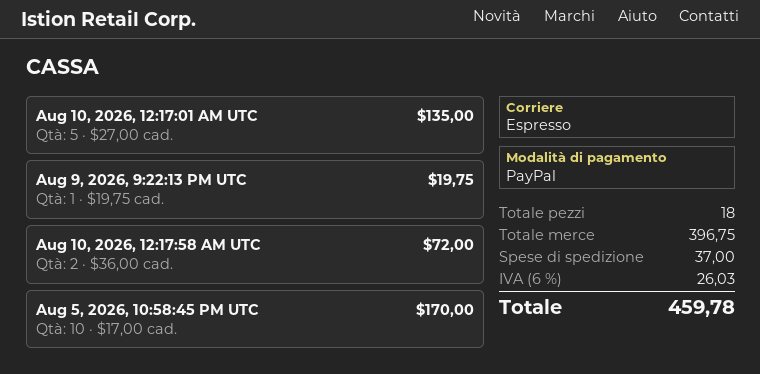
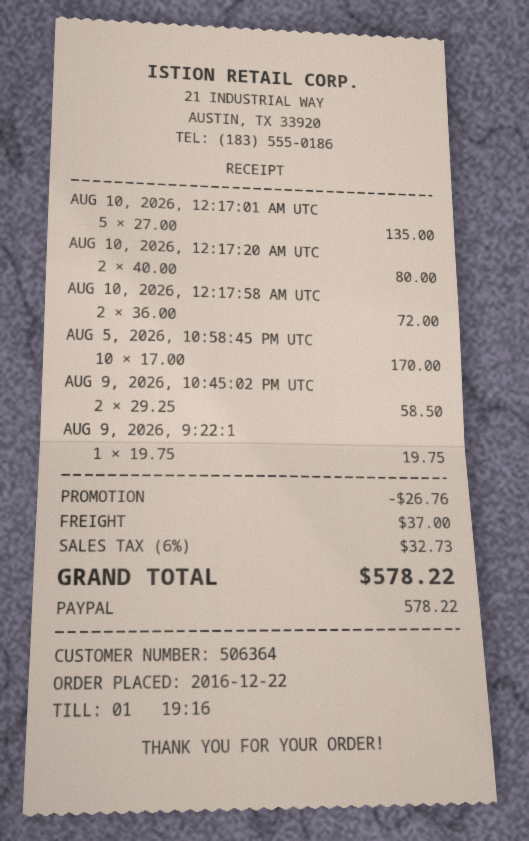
AUG 10, 2026, 12:17:20 AM UTC: none -> 2 x 40.00 = 80.00
AUG 9, 2026, 10:45:02 PM UTC: none -> 2 x 29.25 = 58.50
discount: none -> 26.76
tax: 6% = 26.03 -> 6% = 32.73
total: 459.78 -> 578.22

